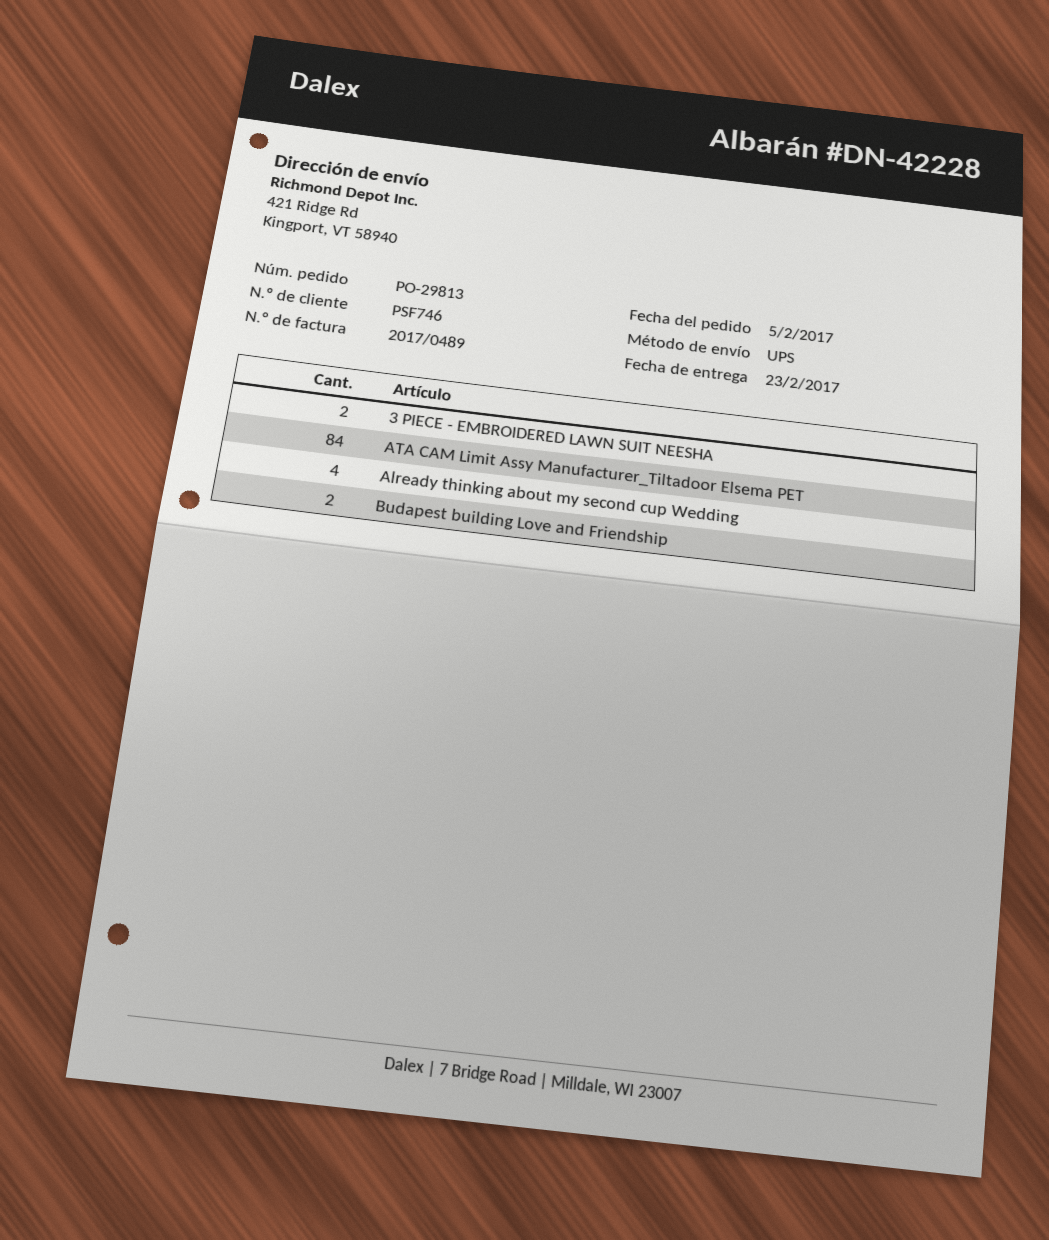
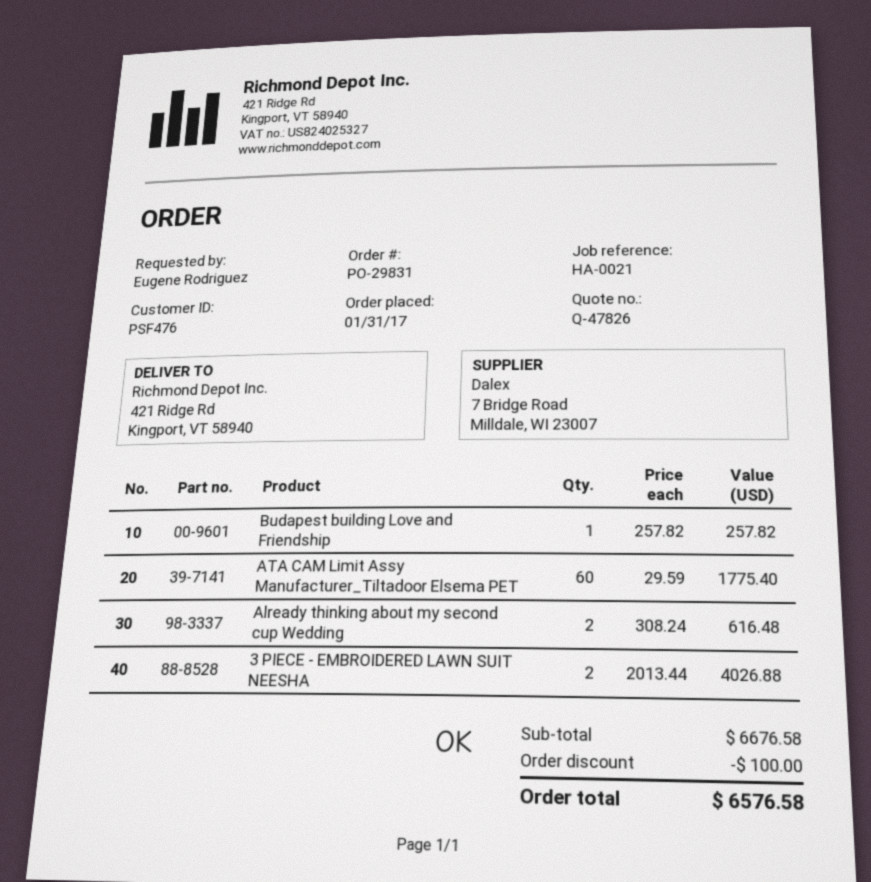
order number: PO-29813 -> PO-29831
order date: 2017-02-05 -> 2017-01-31
customer number: PSF746 -> PSF476
ATA CAM Limit Assy Manufacturer_Tiltadoor Elsema PET: 84 -> 60
Already thinking about my second cup Wedding: 4 -> 2
Budapest building Love and Friendship: 2 -> 1

